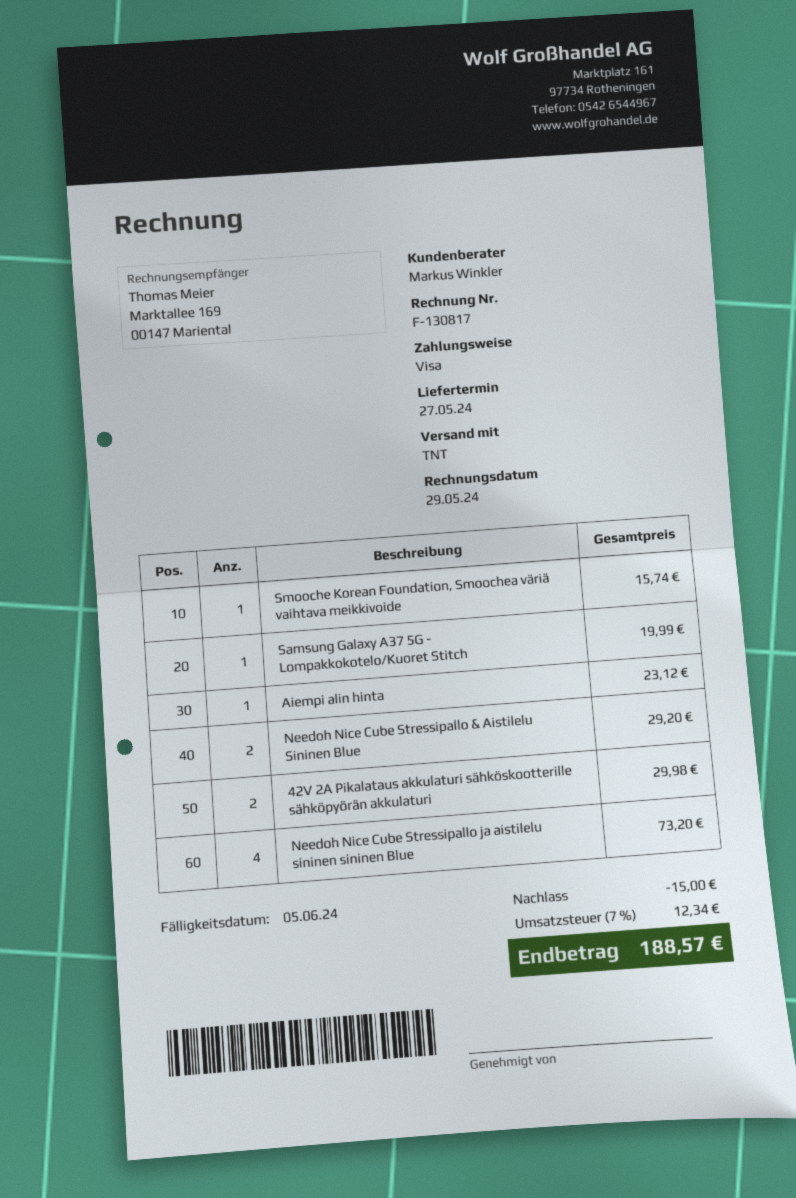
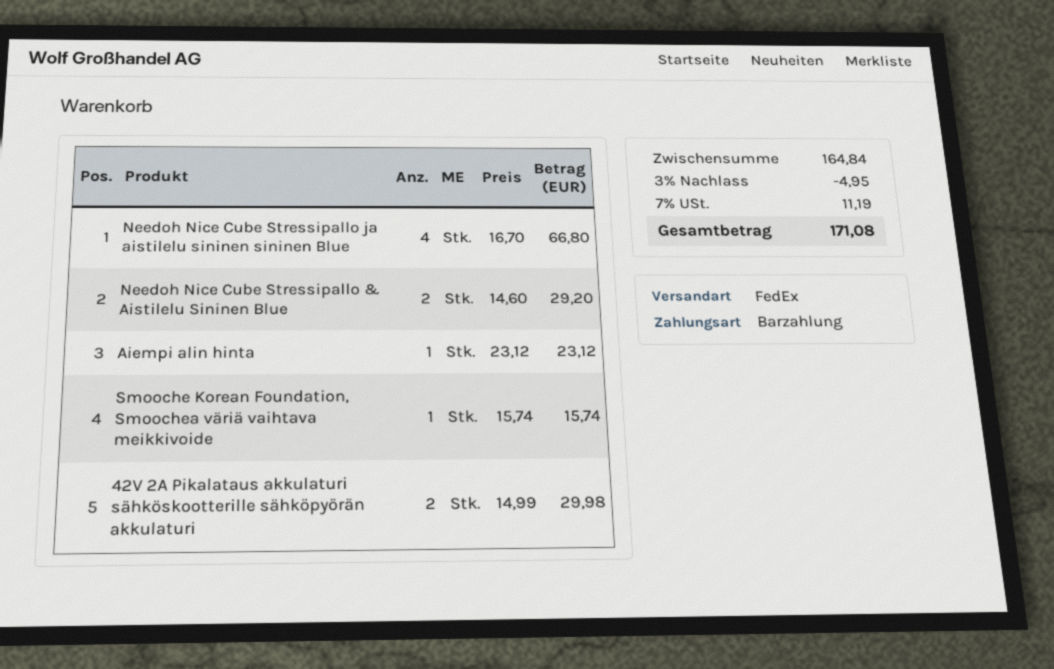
payment method: Visa -> cash
shipping method: TNT -> FedEx
Samsung Galaxy A37 5G - Lompakkokotelo/Kuoret Stitch: 1 for 19.99 -> none
Needoh Nice Cube Stressipallo ja aistilelu sininen sininen Blue: 4 for 73.20 -> 4 for 66.80
discount: 15.00 -> 4.95
tax: 7% = 12.34 -> 7% = 11.19
total: 188.57 -> 171.08

